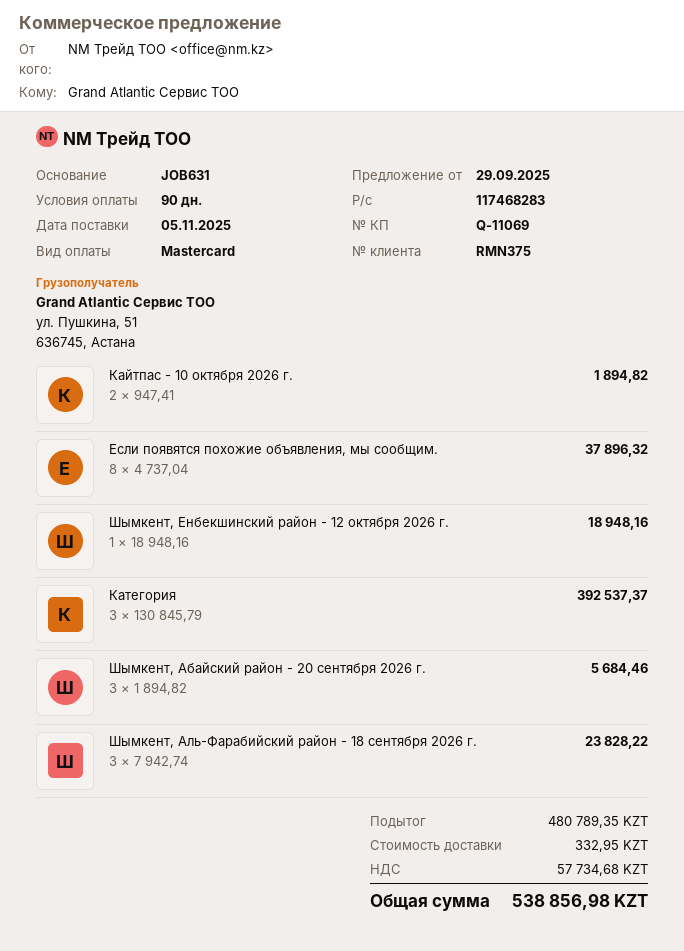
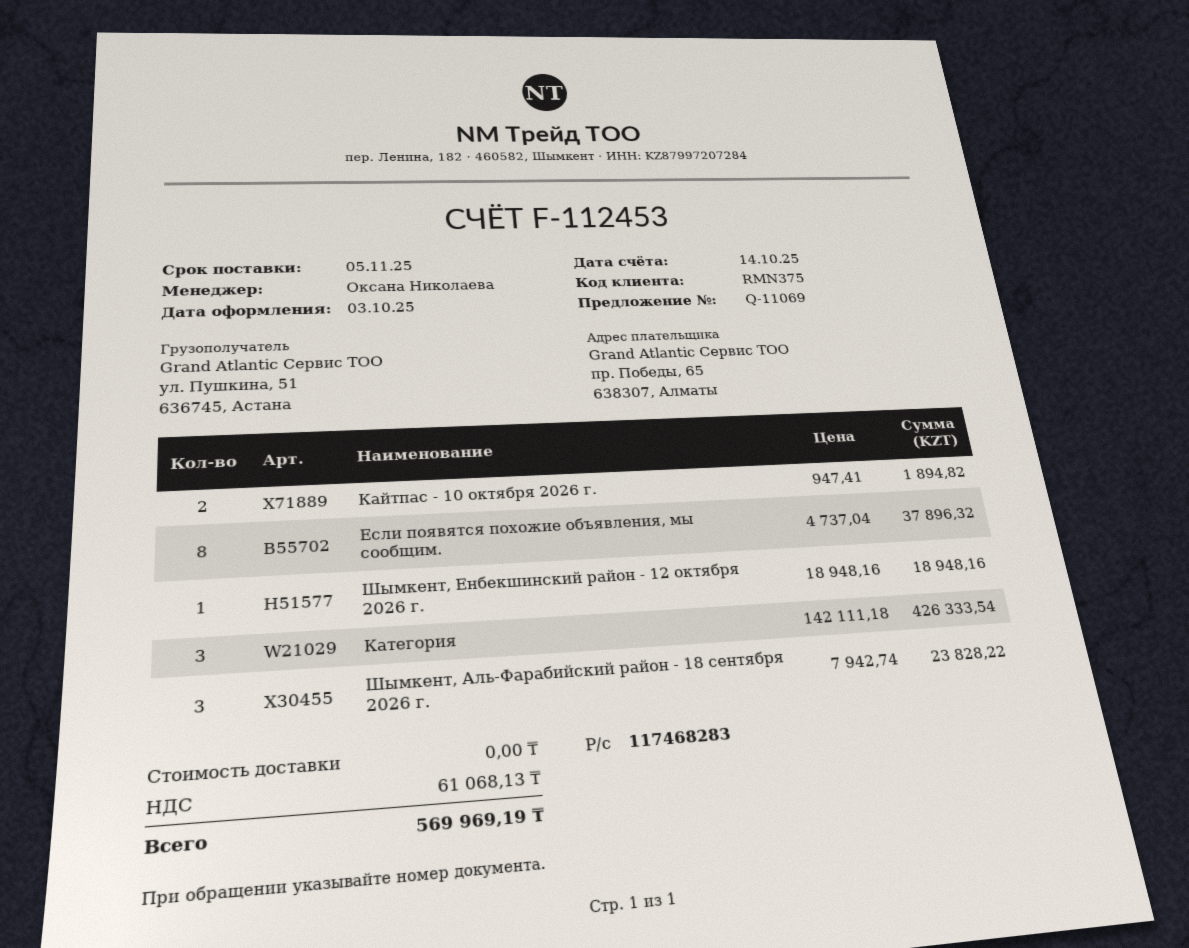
Категория: 3 x 130845.79 = 392537.37 -> 3 x 142111.18 = 426333.54
Шымкент, Абайский район - 20 сентября 2026 г.: 3 x 1894.82 = 5684.46 -> none
shipping: 332.95 -> 0.00
tax: 57734.68 -> 61068.13
total: 538856.98 -> 569969.19

